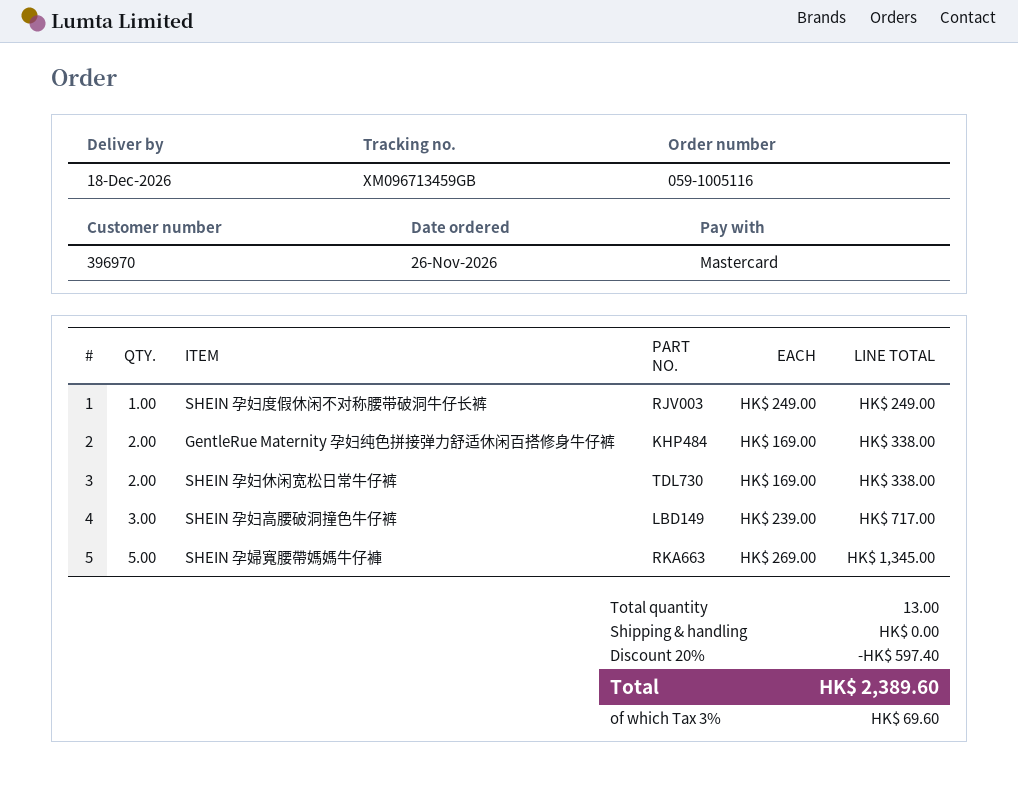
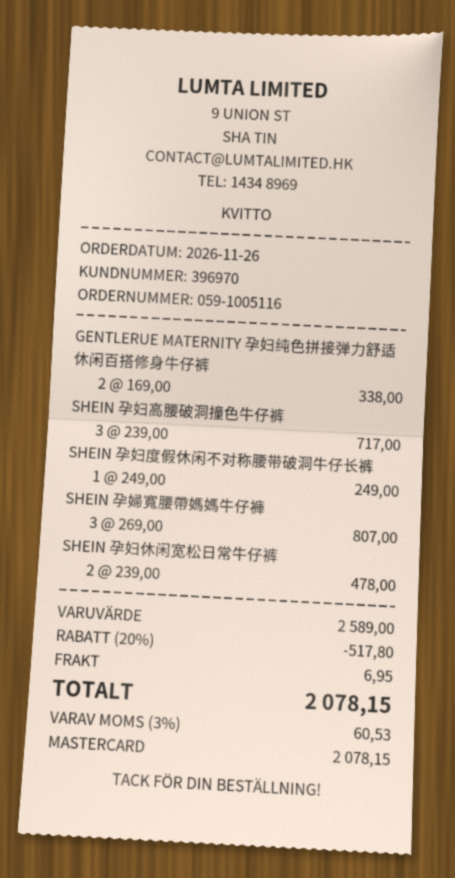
SHEIN 孕妇休闲宽松日常牛仔裤: 2 x 169.00 = 338.00 -> 2 x 239.00 = 478.00
SHEIN 孕婦寬腰帶媽媽牛仔褲: 5 x 269.00 = 1345.00 -> 3 x 269.00 = 807.00
discount: 20% = 597.40 -> 20% = 517.80
shipping: 0.00 -> 6.95
tax: 3% = 69.60 -> 3% = 60.53
total: 2389.60 -> 2078.15

